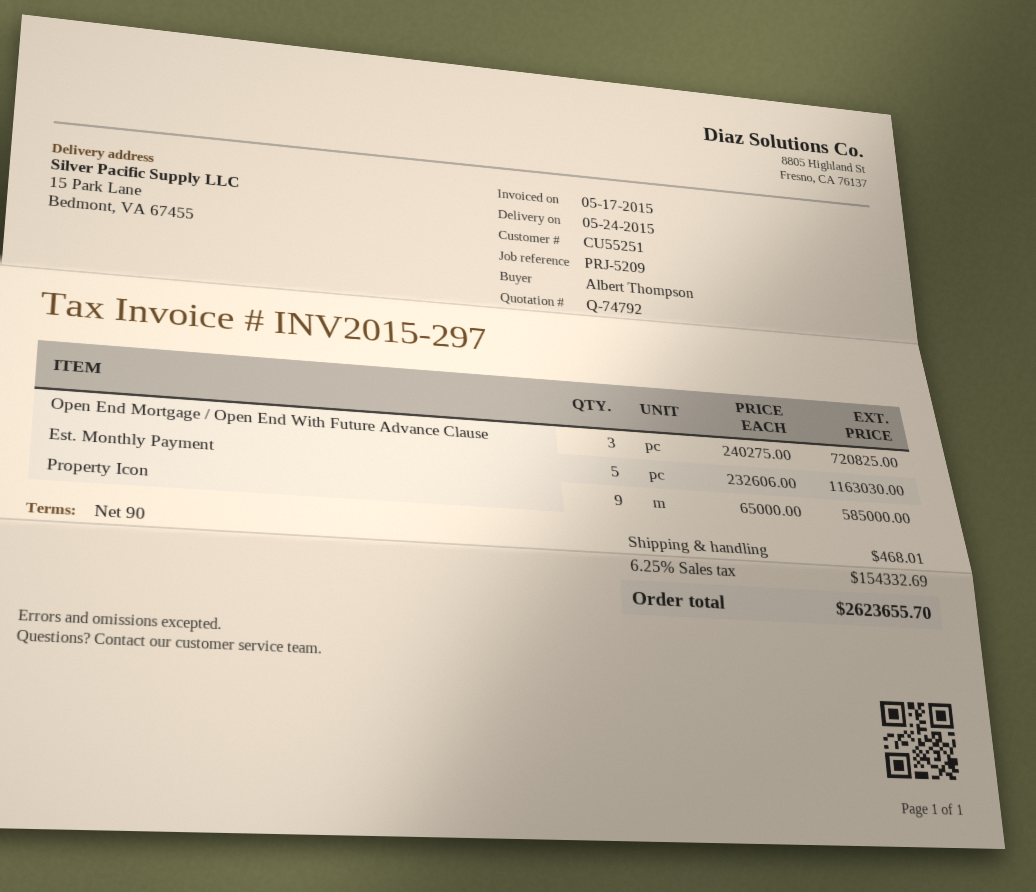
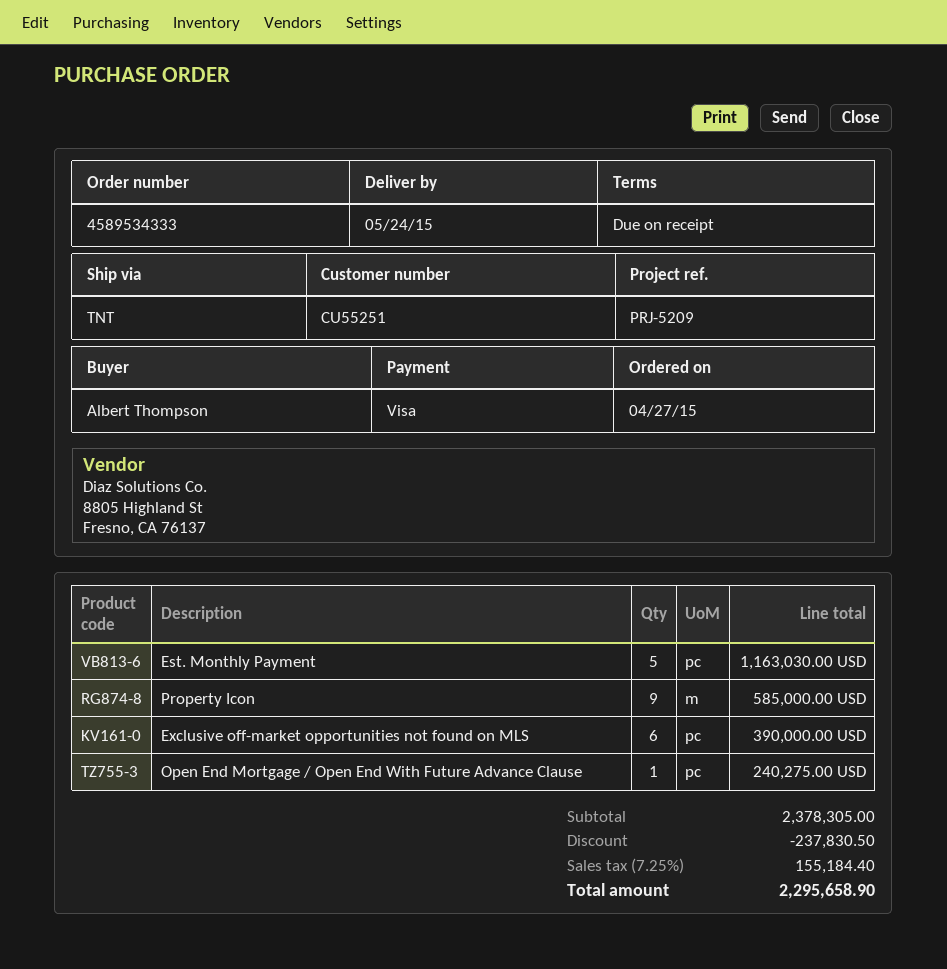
payment terms: 90 days -> on receipt
Open End Mortgage / Open End With Future Advance Clause: 3 for 720825.00 -> 1 for 240275.00
Exclusive off-market opportunities not found on MLS: none -> 6 for 390000.00
discount: none -> 237830.50
shipping: 468.01 -> none
tax: 6.25% = 154332.69 -> 7.25% = 155184.40
total: 2623655.70 -> 2295658.90

